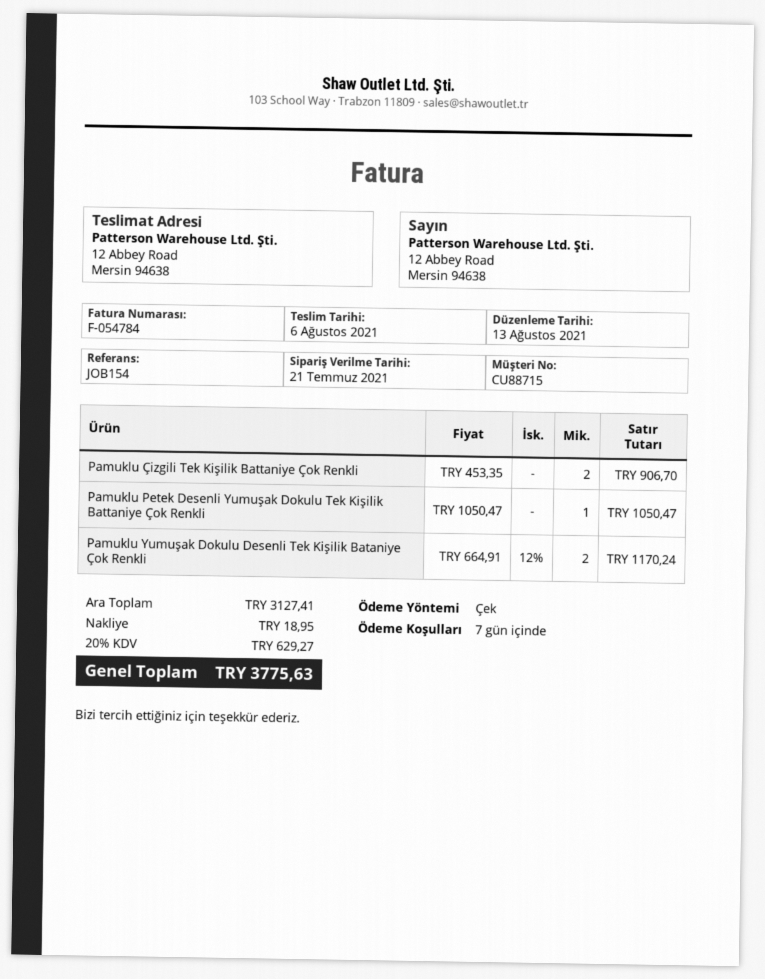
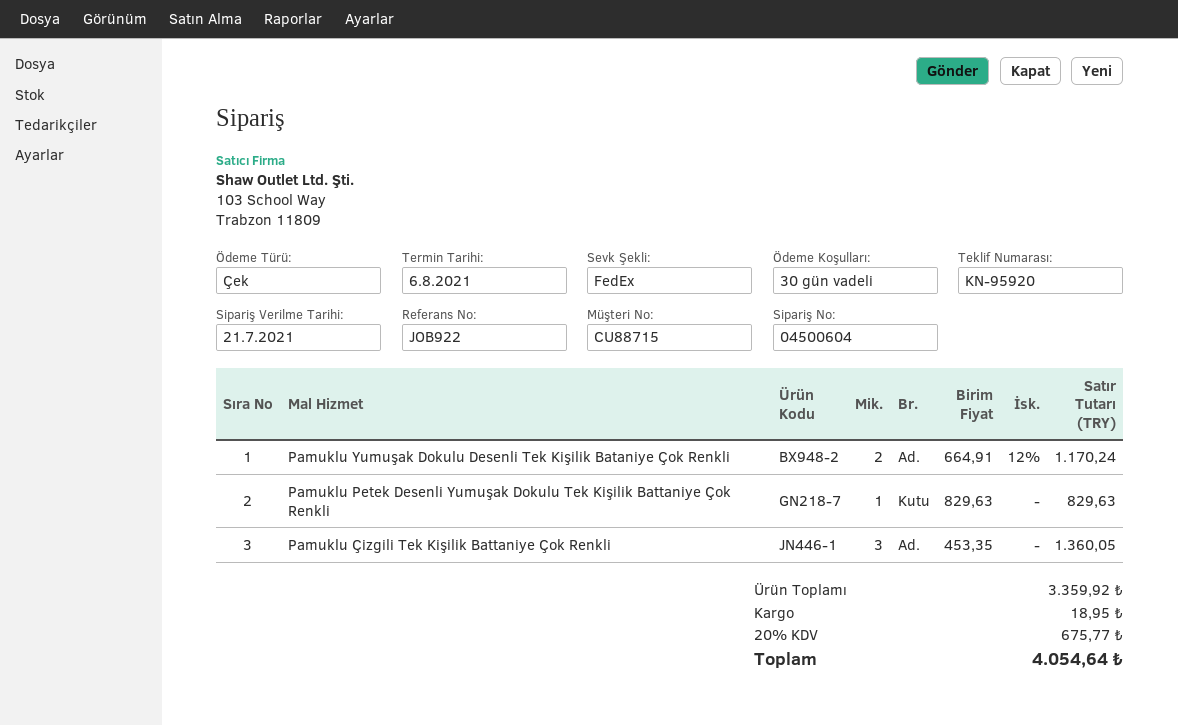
payment terms: 7 days -> 30 days
reference: JOB154 -> JOB922
Pamuklu Çizgili Tek Kişilik Battaniye Çok Renkli: 2 x 453.35 = 906.70 -> 3 x 453.35 = 1360.05
Pamuklu Petek Desenli Yumuşak Dokulu Tek Kişilik Battaniye Çok Renkli: 1 x 1050.47 = 1050.47 -> 1 x 829.63 = 829.63
subtotal: 3127.41 -> 3359.92
tax: 20% = 629.27 -> 20% = 675.77
total: 3775.63 -> 4054.64

